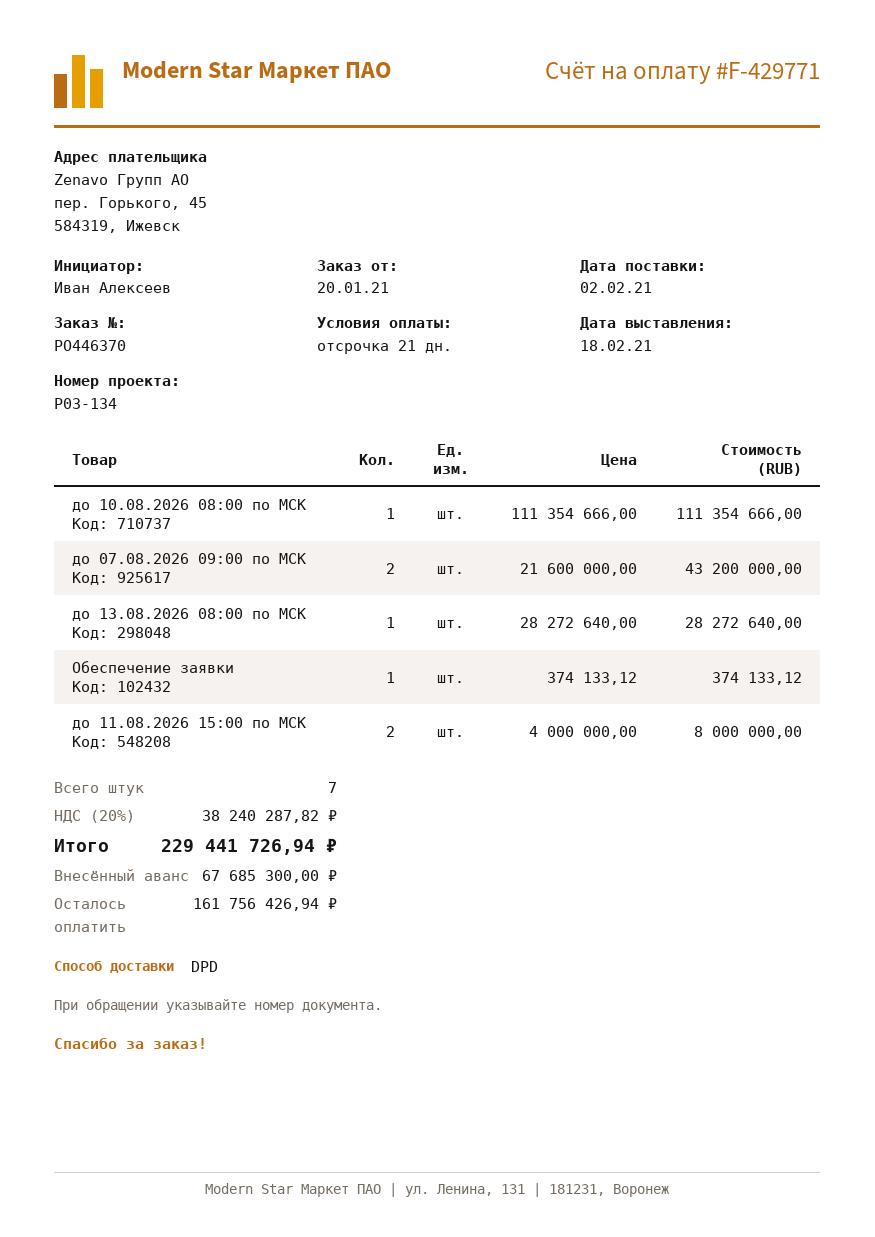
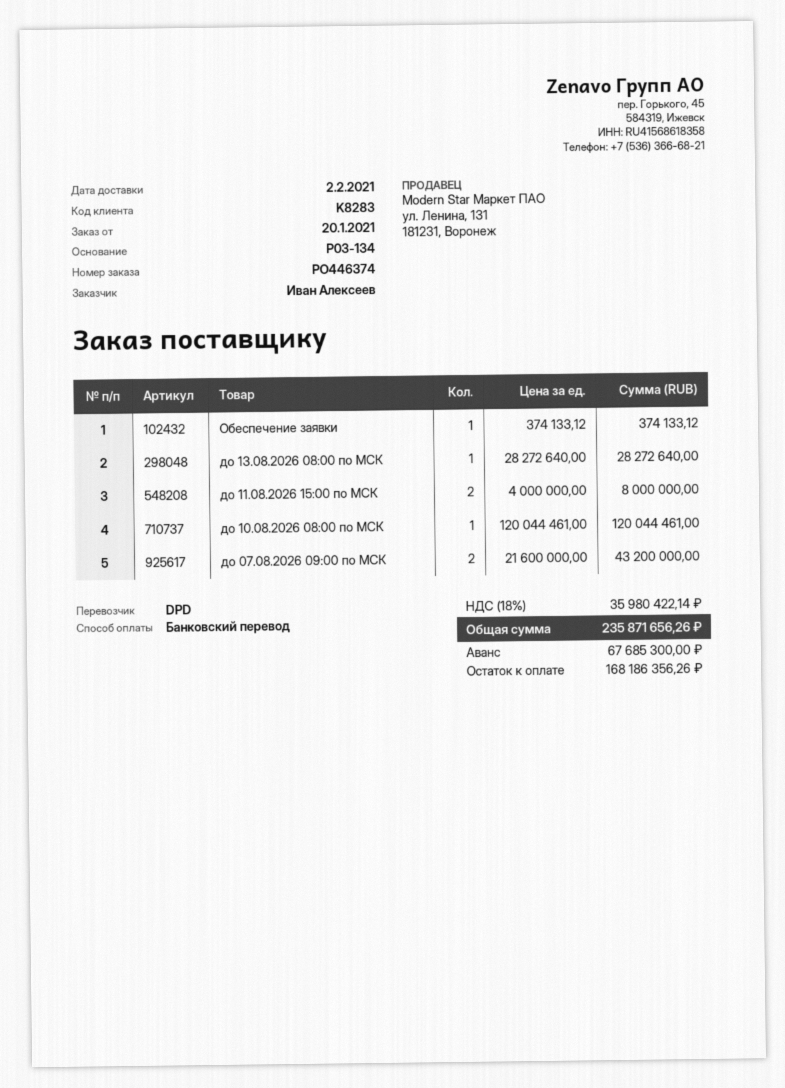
order number: PO446370 -> PO446374
до 10.08.2026 08:00 по МСК: 1 x 111354666.00 = 111354666.00 -> 1 x 120044461.00 = 120044461.00
tax: 20% = 38240287.82 -> 18% = 35980422.14
total: 229441726.94 -> 235871656.26
balance: 161756426.94 -> 168186356.26

